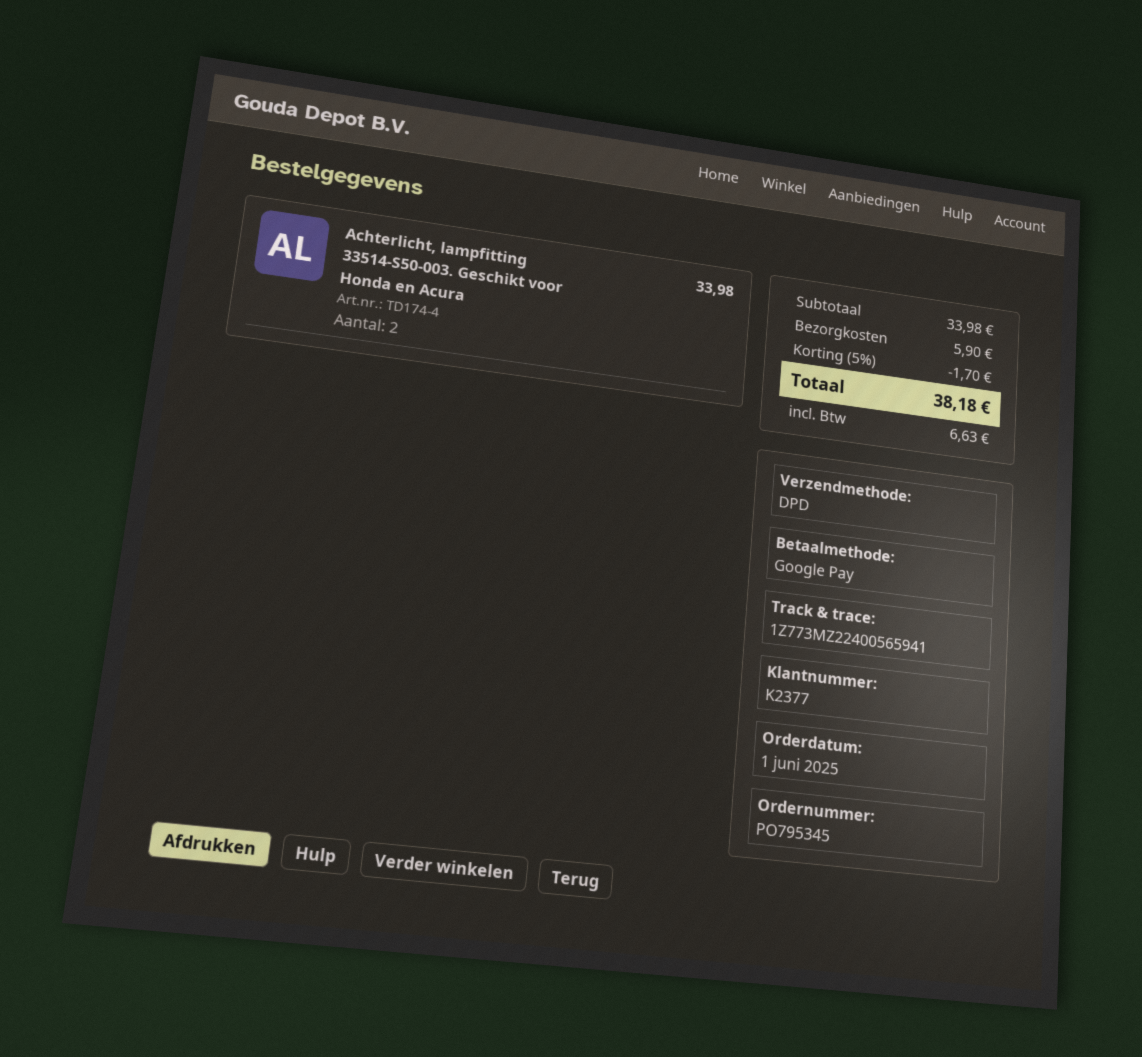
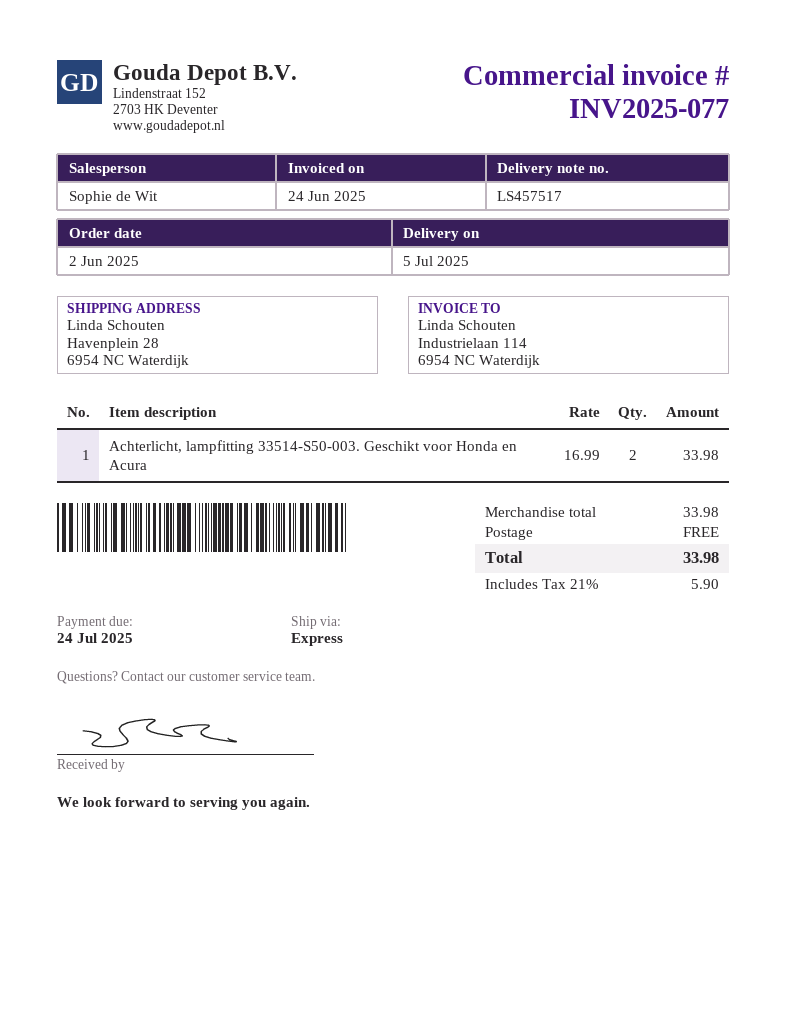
order date: 2025-06-01 -> 2025-06-02
shipping method: DPD -> express
discount: 5% = 1.70 -> none
shipping: 5.90 -> 0.00
tax: 6.63 -> 5.90
total: 38.18 -> 33.98

